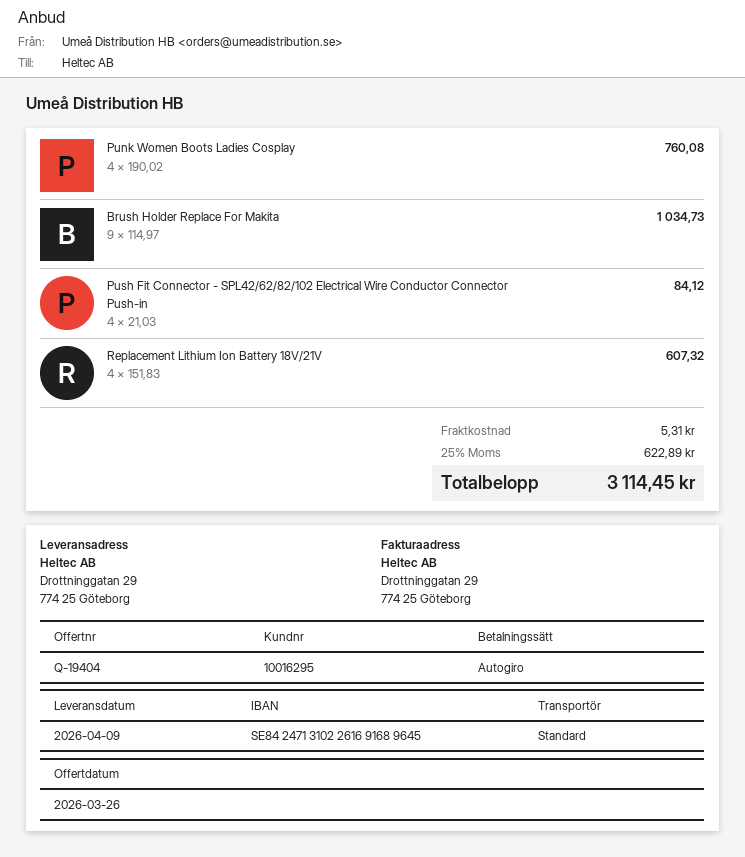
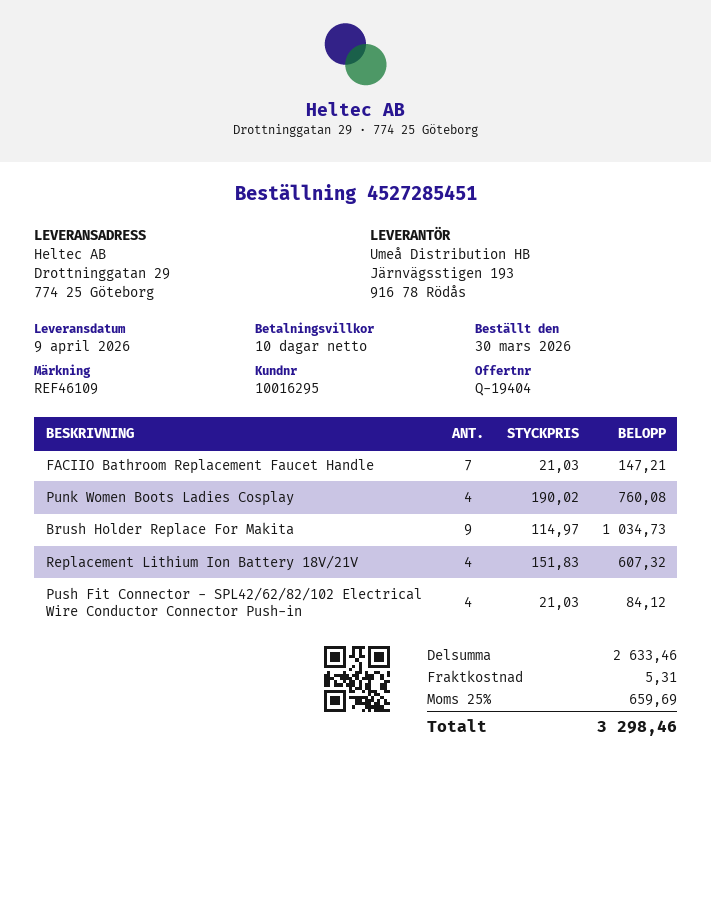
FACIIO Bathroom Replacement Faucet Handle: none -> 7 x 21.03 = 147.21
tax: 25% = 622.89 -> 25% = 659.69
total: 3114.45 -> 3298.46

